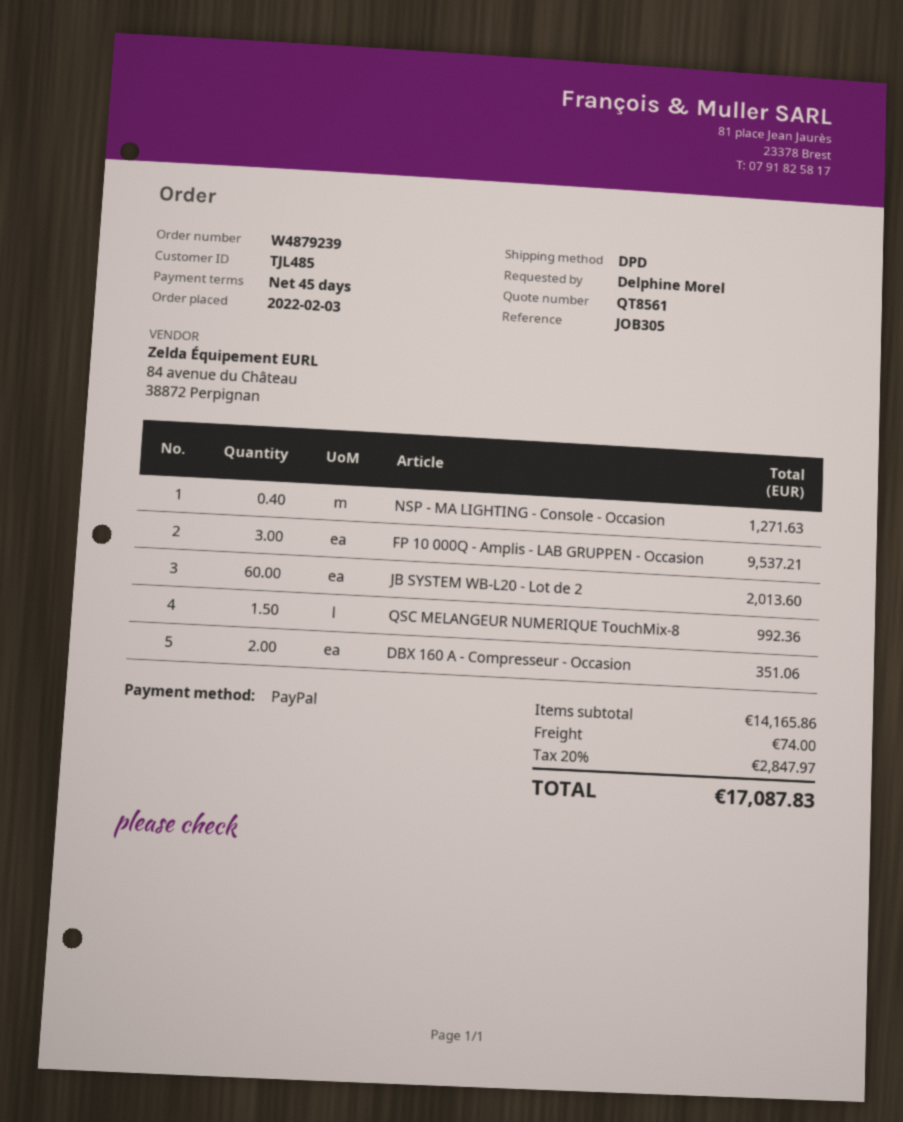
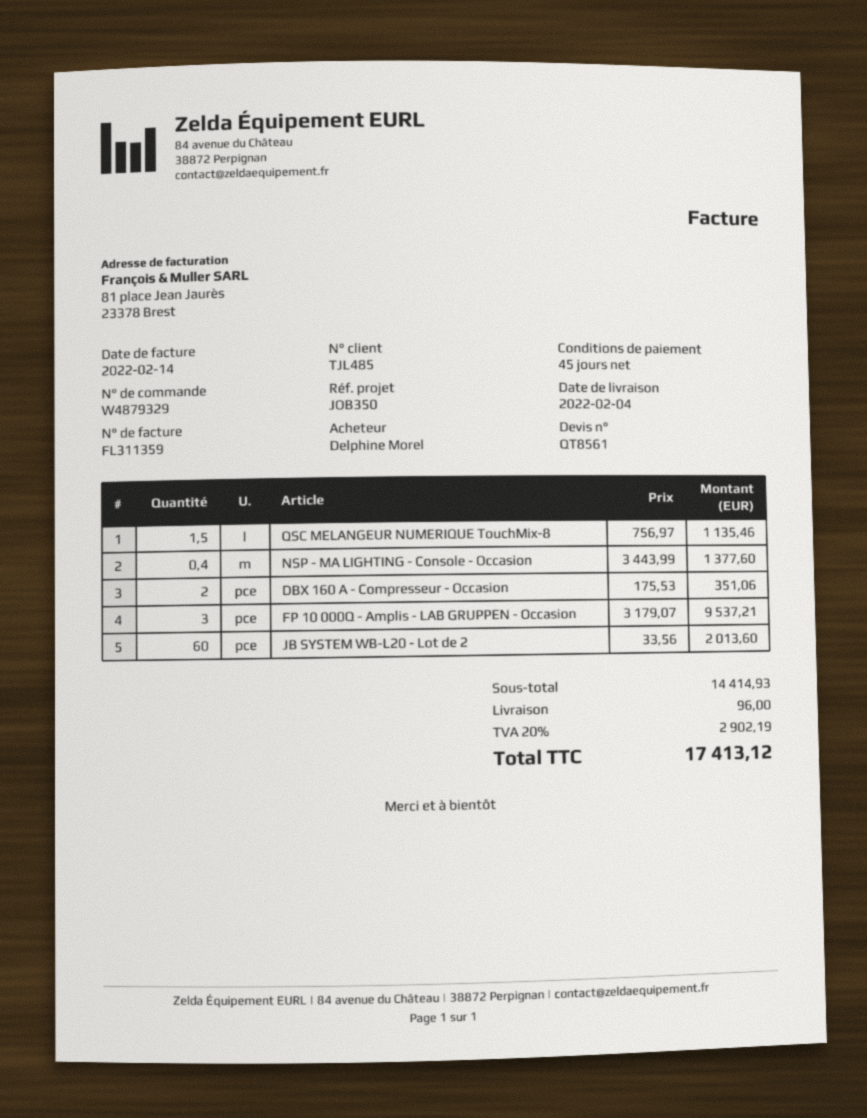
order number: W4879239 -> W4879329
reference: JOB305 -> JOB350
NSP - MA LIGHTING - Console - Occasion: 0.4 for 1271.63 -> 0.4 for 1377.60
QSC MELANGEUR NUMERIQUE TouchMix-8: 1.5 for 992.36 -> 1.5 for 1135.46
subtotal: 14165.86 -> 14414.93
shipping: 74.00 -> 96.00
tax: 20% = 2847.97 -> 20% = 2902.19
total: 17087.83 -> 17413.12

